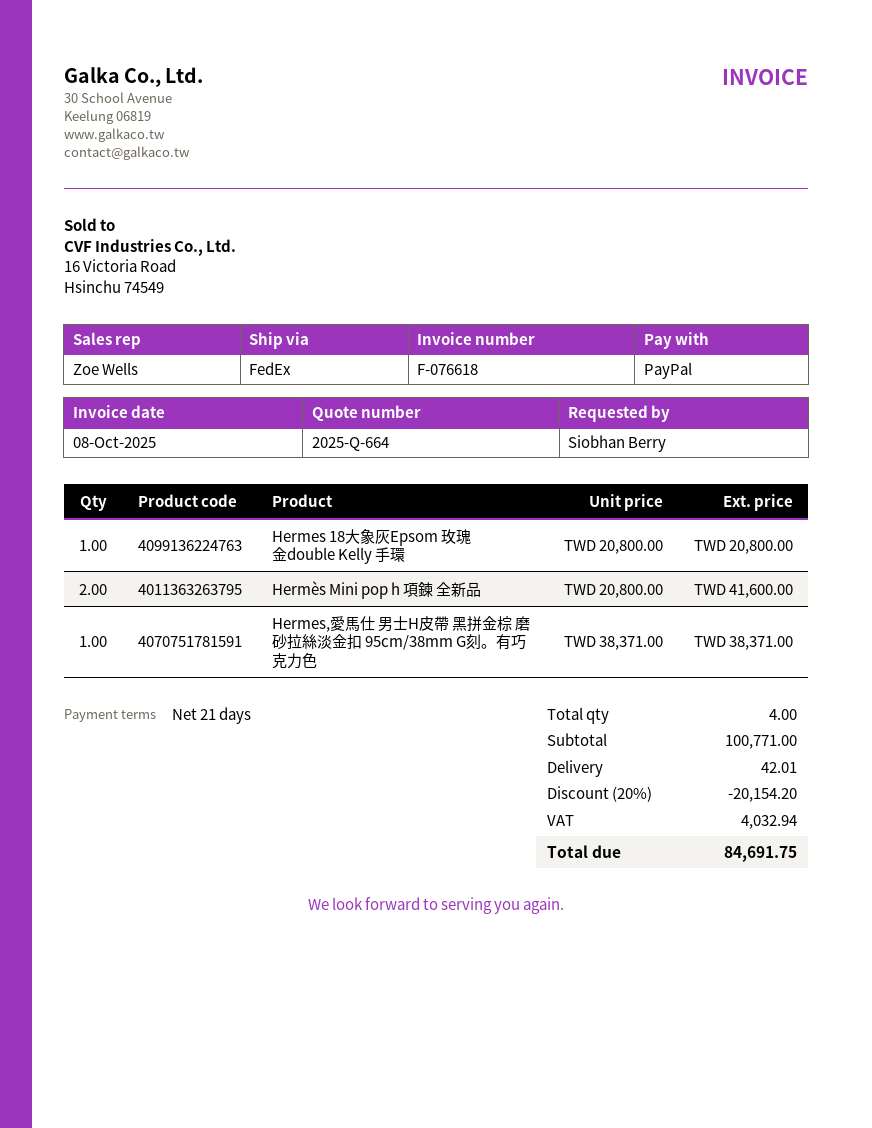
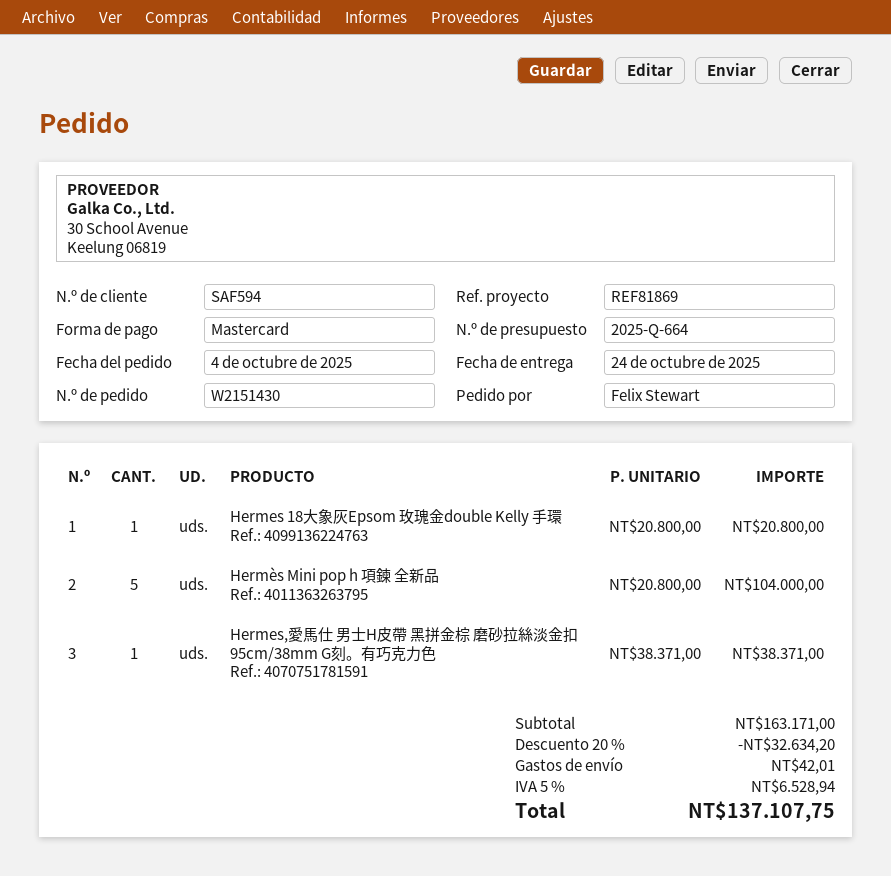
ordered by: Siobhan Berry -> Felix Stewart
payment method: PayPal -> Mastercard
Hermès Mini pop h 項鍊 全新品: 2 x 20800.00 = 41600.00 -> 5 x 20800.00 = 104000.00
subtotal: 100771.00 -> 163171.00
discount: 20% = 20154.20 -> 20% = 32634.20
tax: 4032.94 -> 6528.94
total: 84691.75 -> 137107.75

